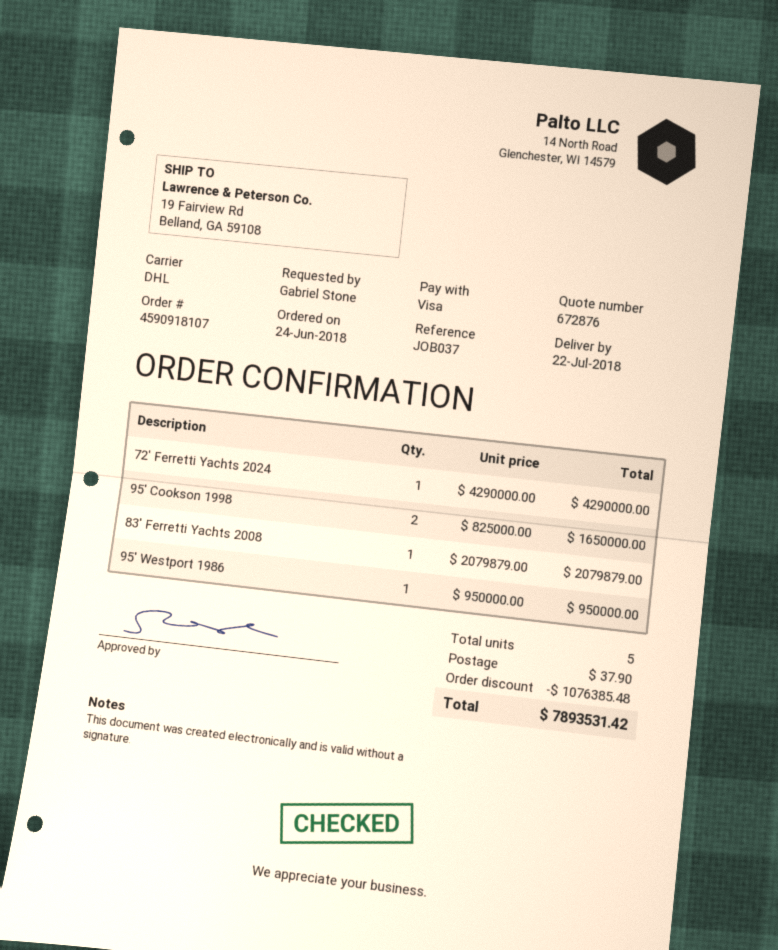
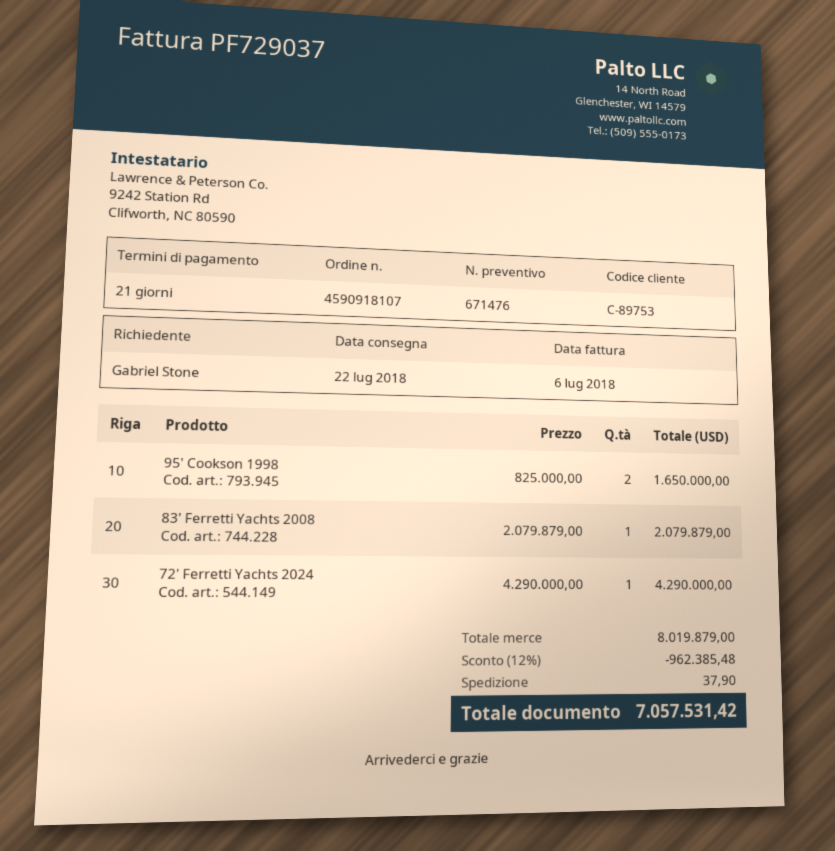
quote number: 672876 -> 671476
95' Westport 1986: 1 x 950000.00 = 950000.00 -> none
discount: 1076385.48 -> 962385.48
total: 7893531.42 -> 7057531.42

